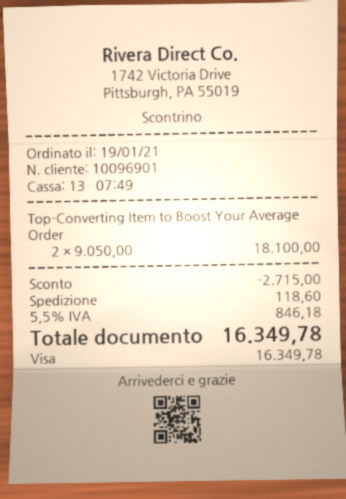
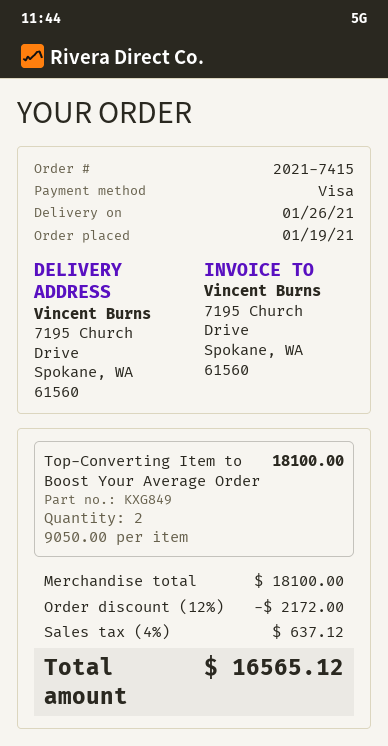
discount: 2715.00 -> 2172.00
shipping: 118.60 -> none
tax: 5.5% = 846.18 -> 4% = 637.12
total: 16349.78 -> 16565.12

